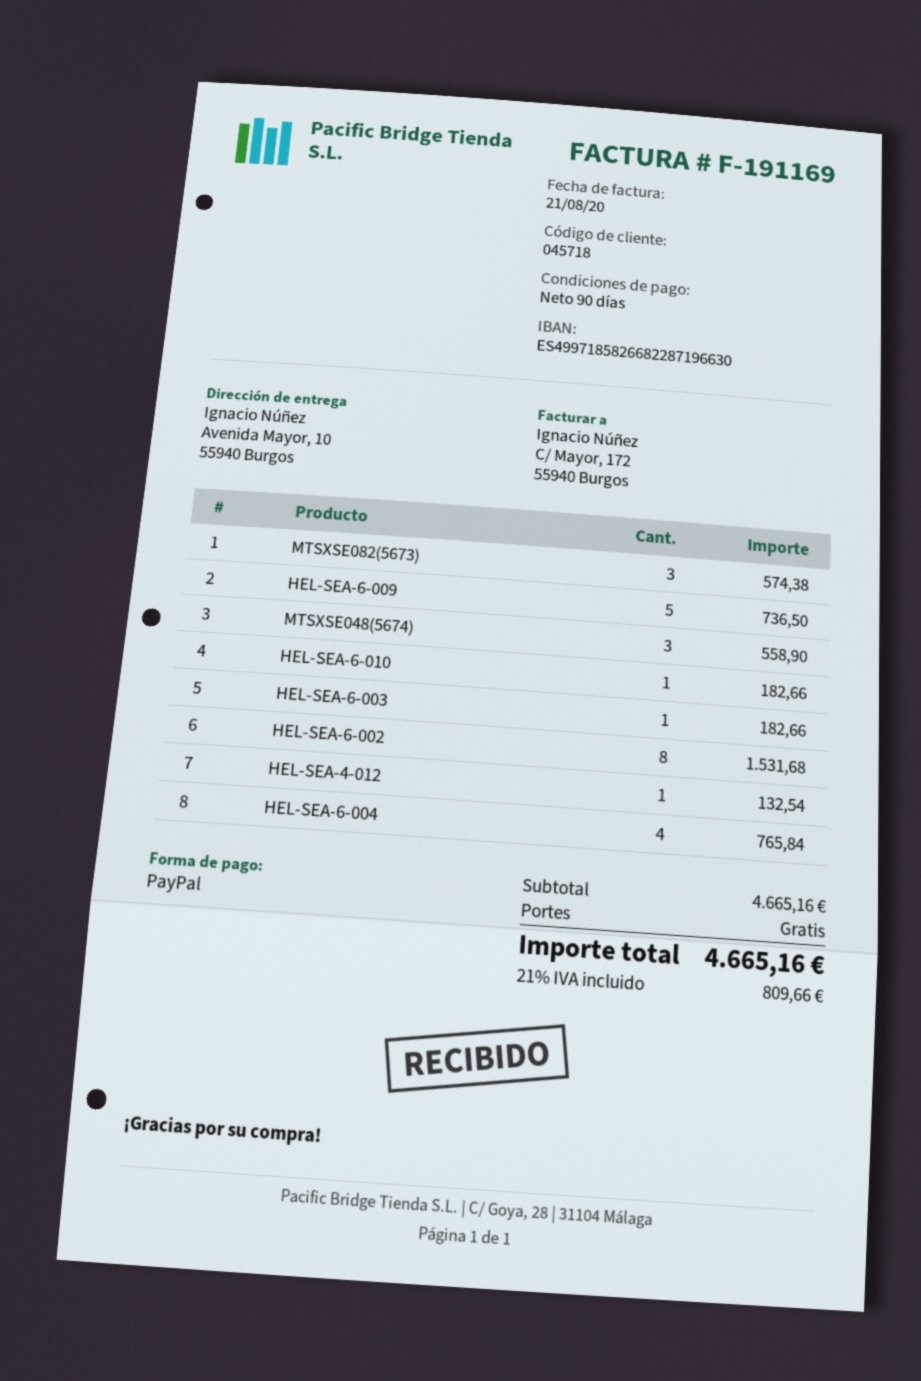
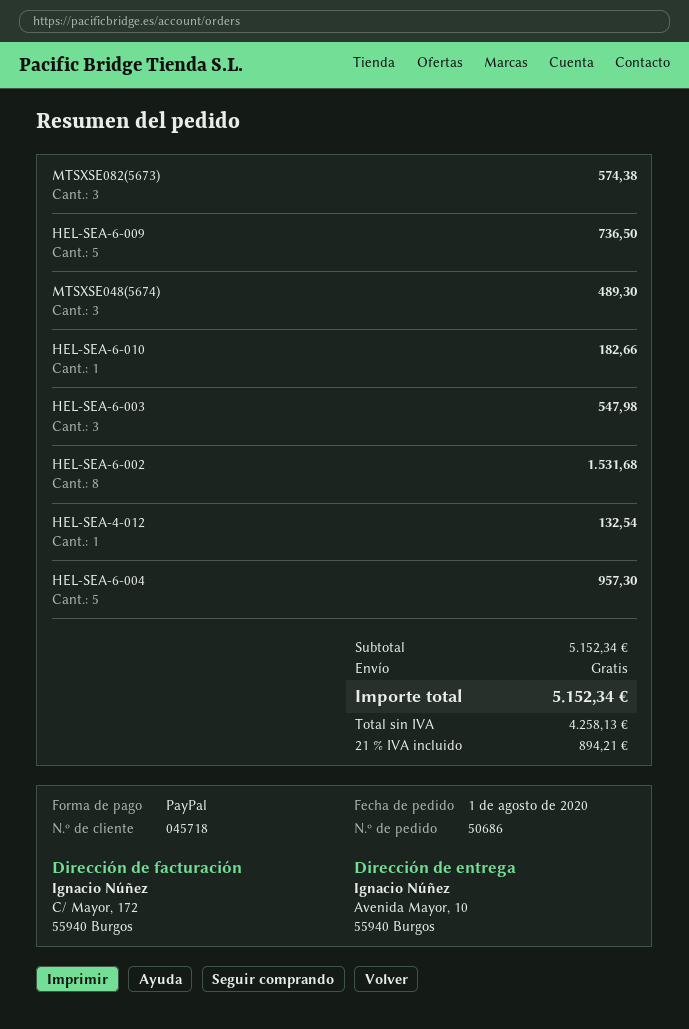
MTSXSE048(5674): 3 for 558.90 -> 3 for 489.30
HEL-SEA-6-003: 1 for 182.66 -> 3 for 547.98
HEL-SEA-6-004: 4 for 765.84 -> 5 for 957.30
subtotal: 4665.16 -> 5152.34
tax: 21% = 809.66 -> 21% = 894.21
total: 4665.16 -> 5152.34

